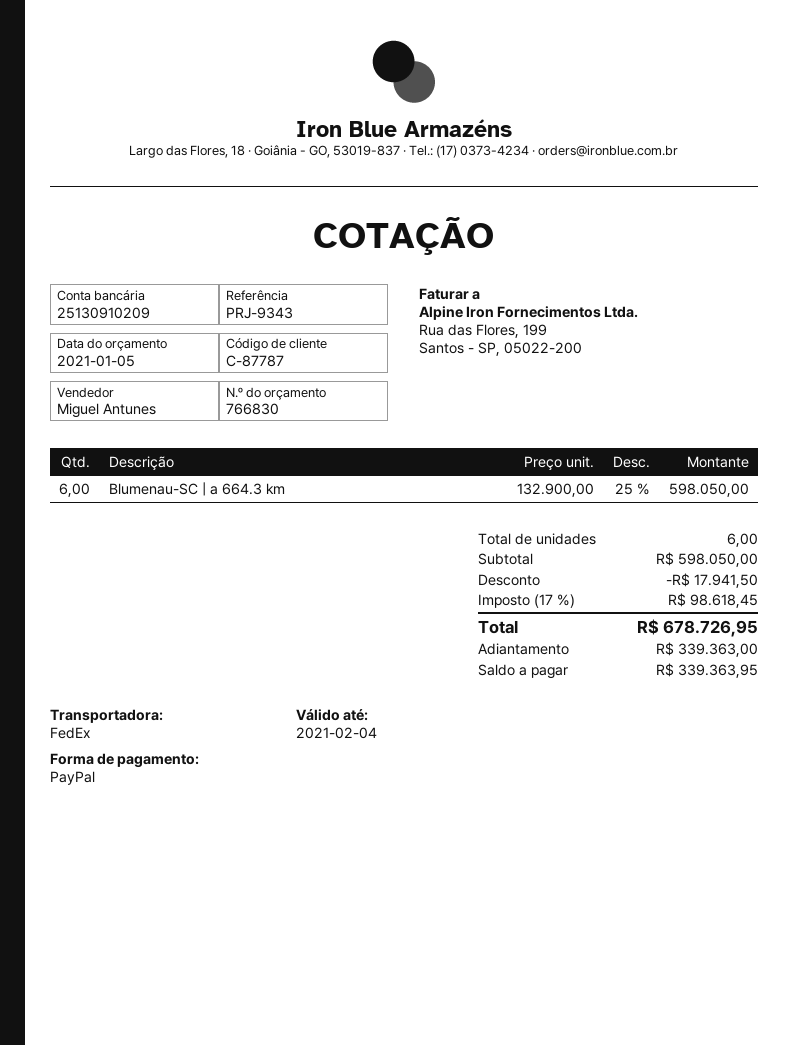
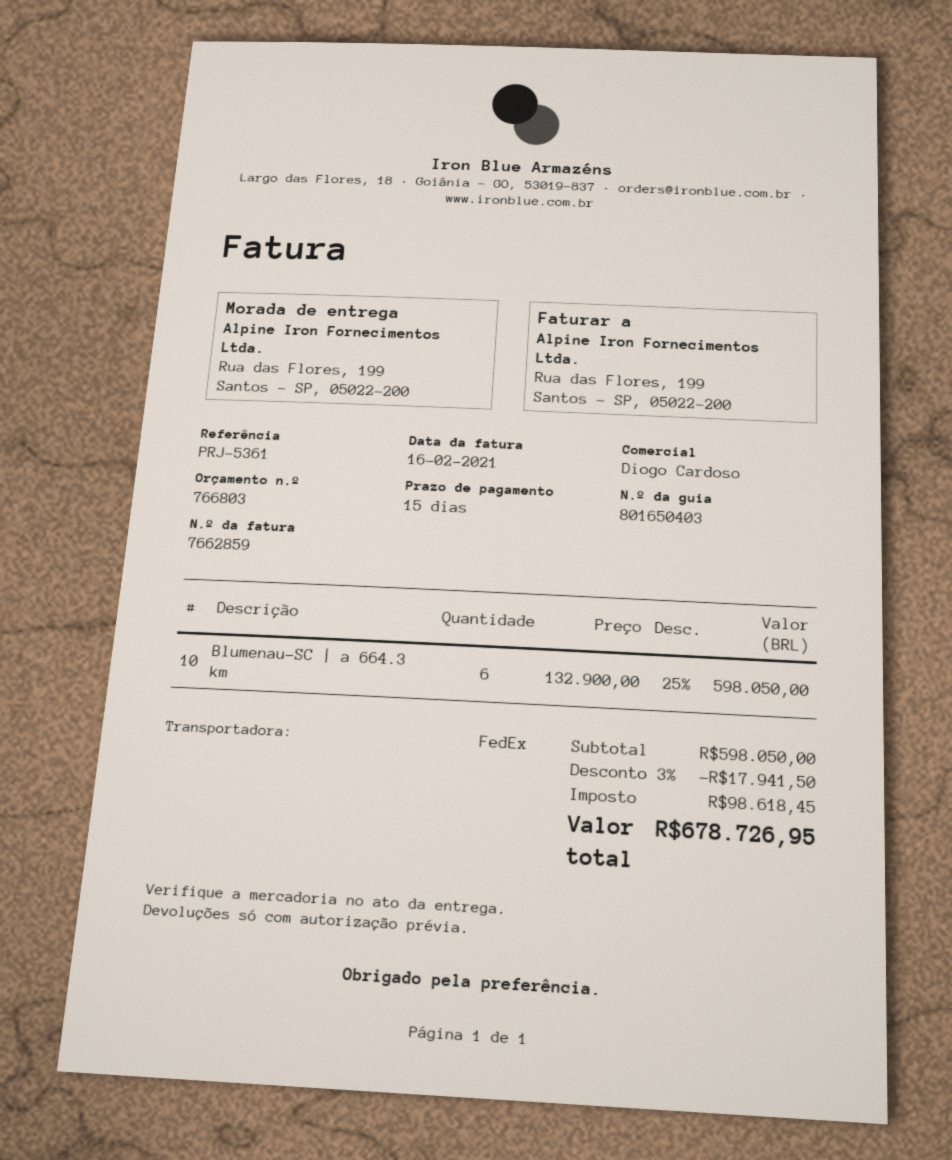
quote number: 766830 -> 766803
reference: PRJ-9343 -> PRJ-5361
sales rep: Miguel Antunes -> Diogo Cardoso

